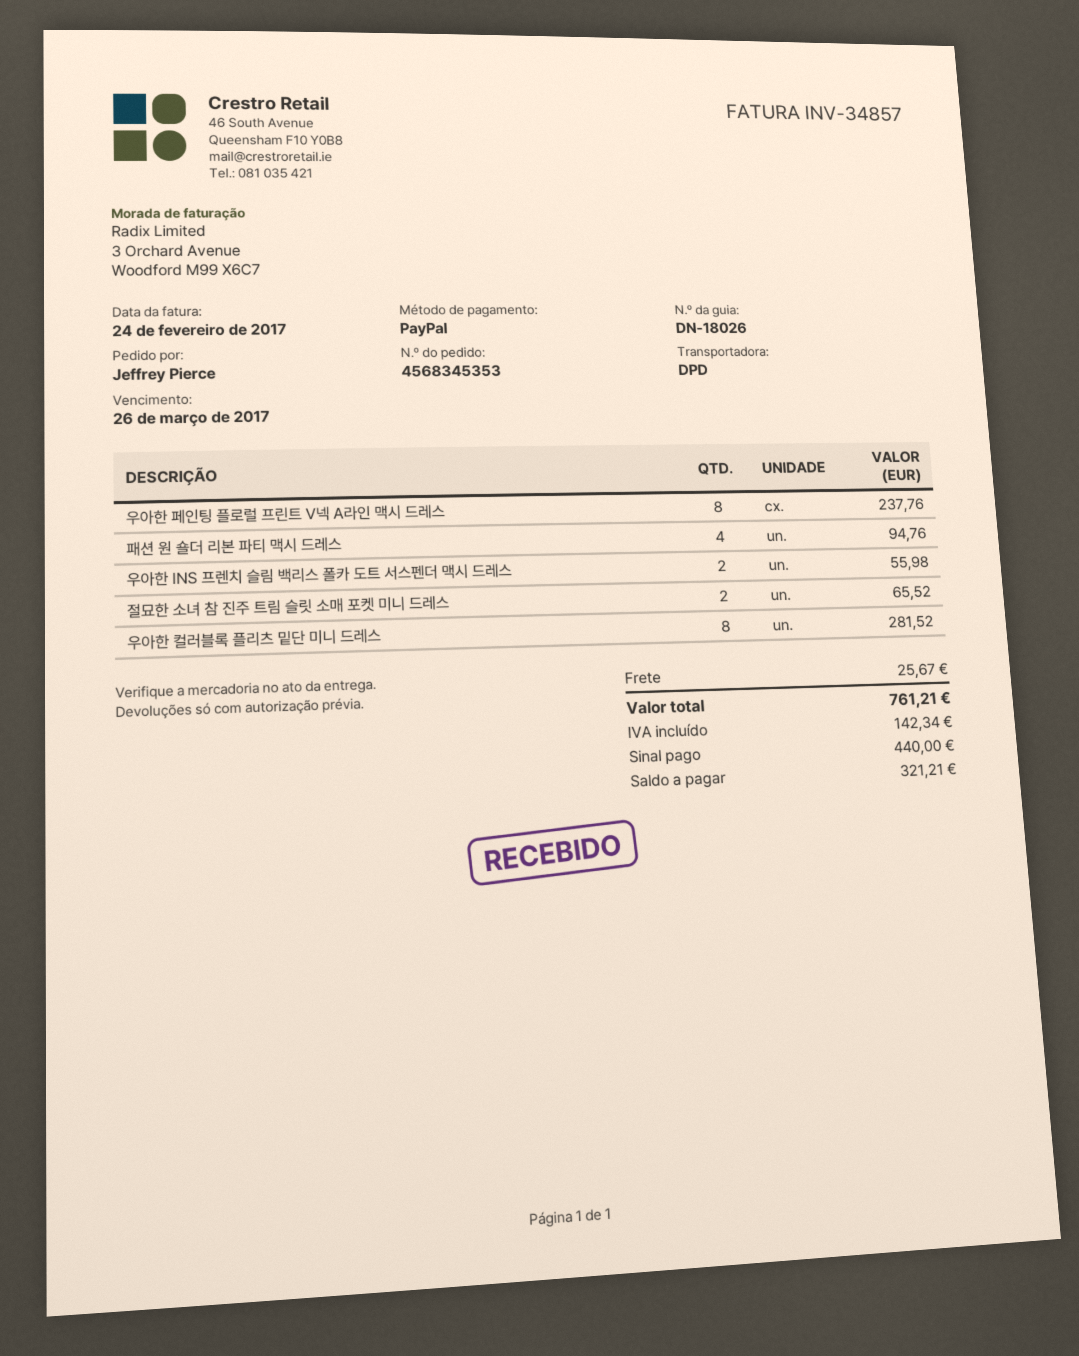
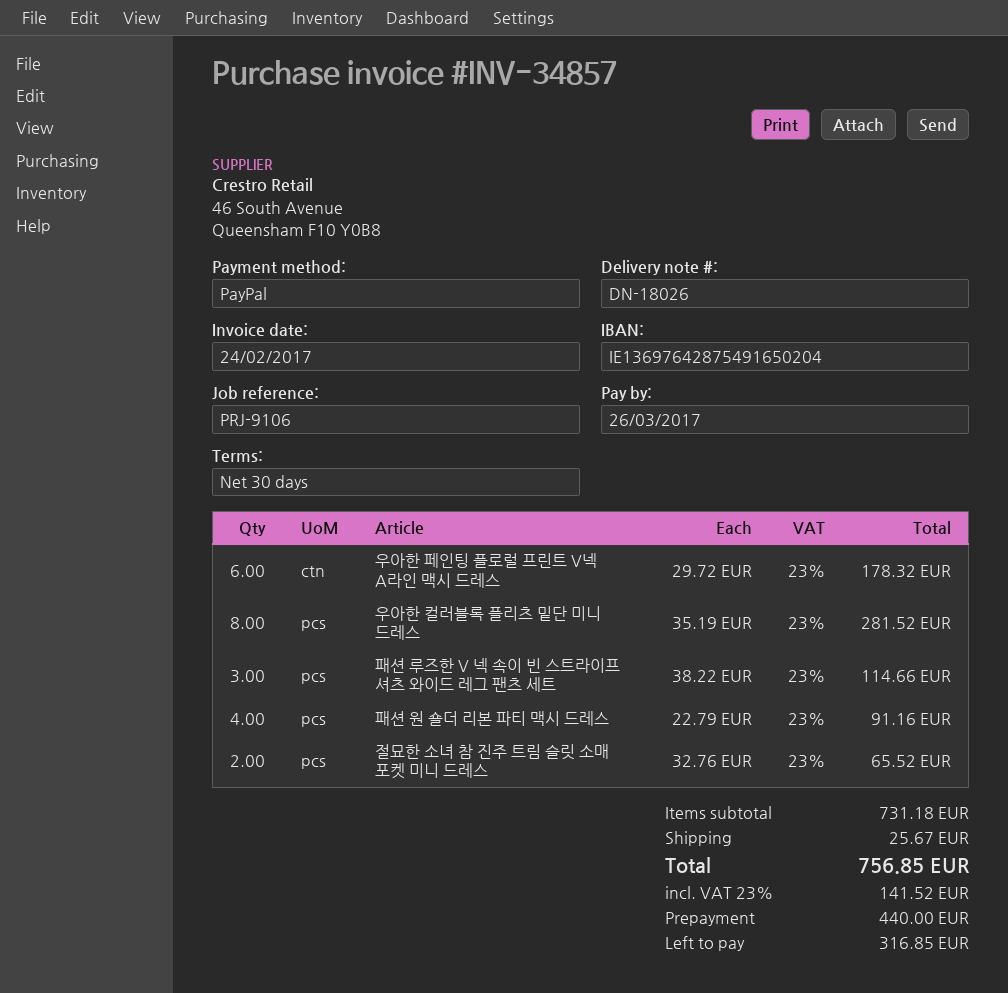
우아한 페인팅 플로럴 프린트 V넥 A라인 맥시 드레스: 8 for 237.76 -> 6 for 178.32
패션 원 숄더 리본 파티 맥시 드레스: 4 for 94.76 -> 4 for 91.16
우아한 INS 프렌치 슬림 백리스 폴카 도트 서스펜더 맥시 드레스: 2 for 55.98 -> none
패션 루즈한 V 넥 속이 빈 스트라이프 셔츠 와이드 레그 팬츠 세트: none -> 3 for 114.66
tax: 142.34 -> 141.52
total: 761.21 -> 756.85
balance: 321.21 -> 316.85

